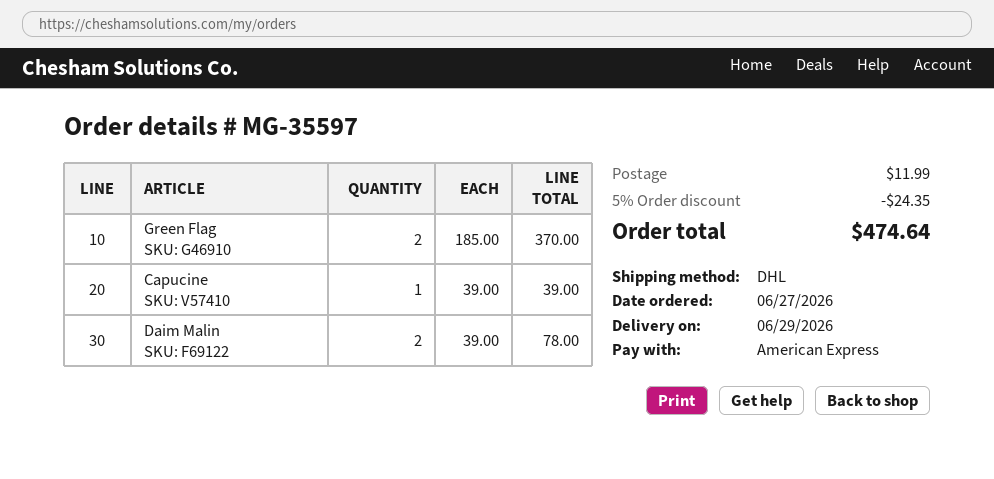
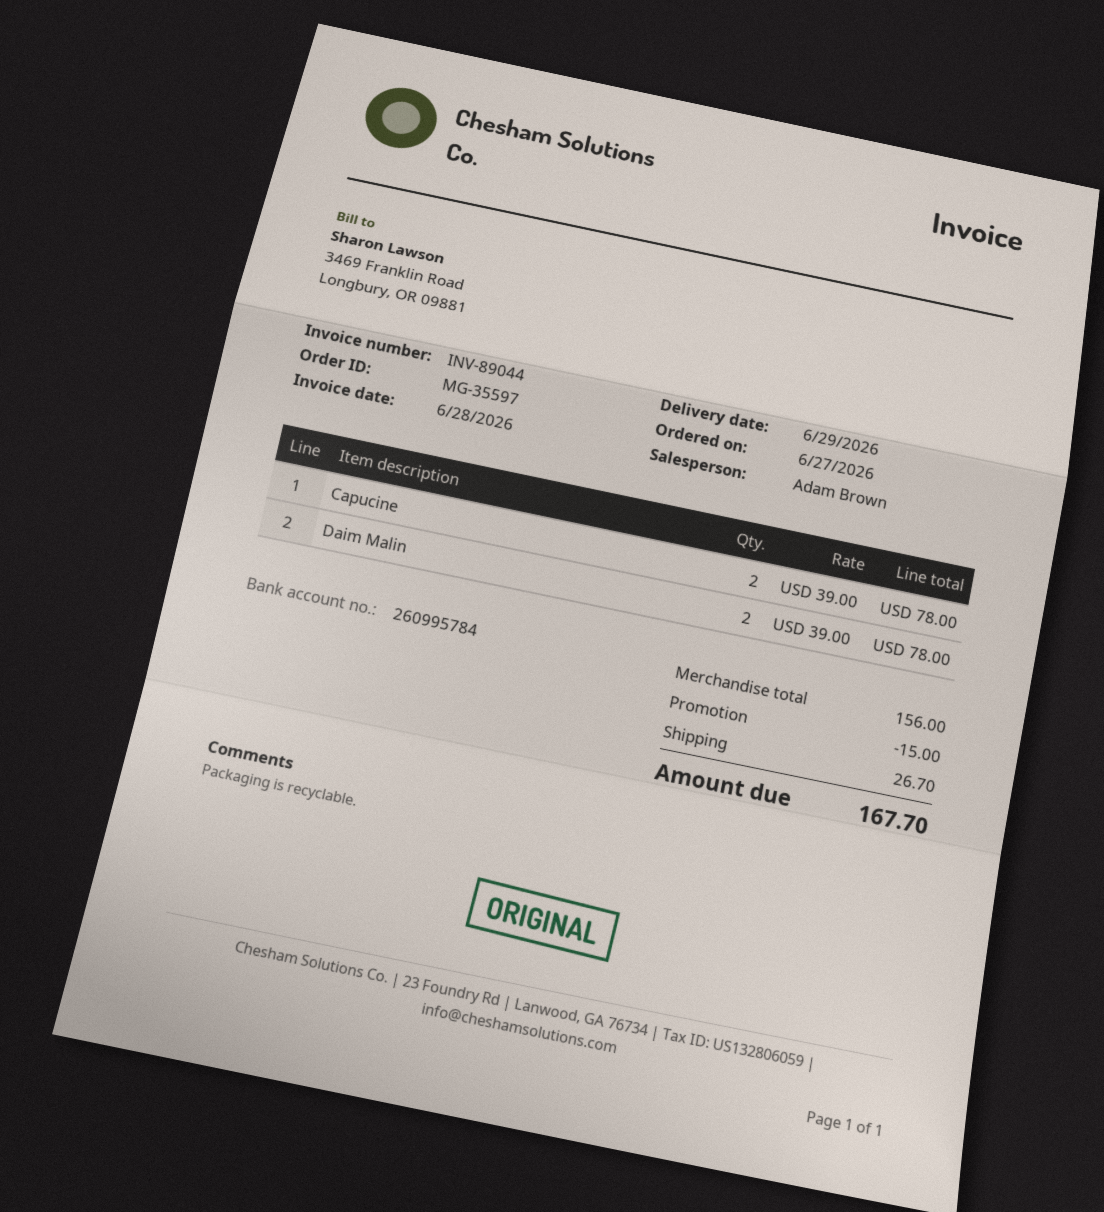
Green Flag: 2 x 185.00 = 370.00 -> none
Capucine: 1 x 39.00 = 39.00 -> 2 x 39.00 = 78.00
discount: 24.35 -> 15.00
shipping: 11.99 -> 26.70
total: 474.64 -> 167.70

